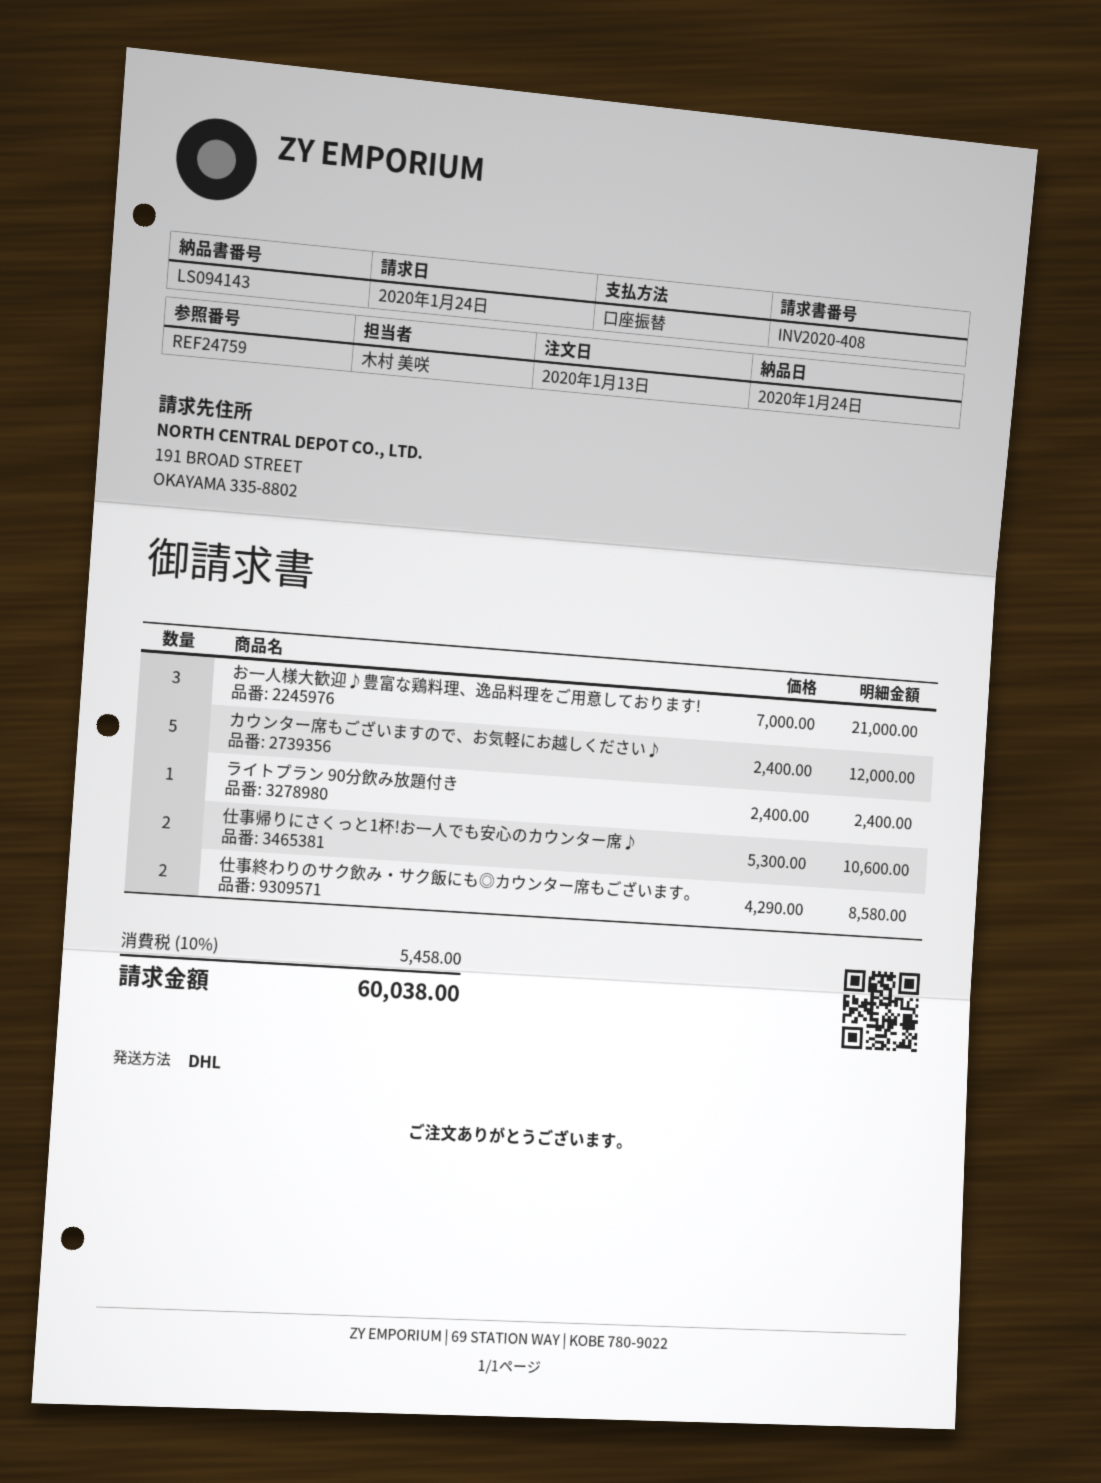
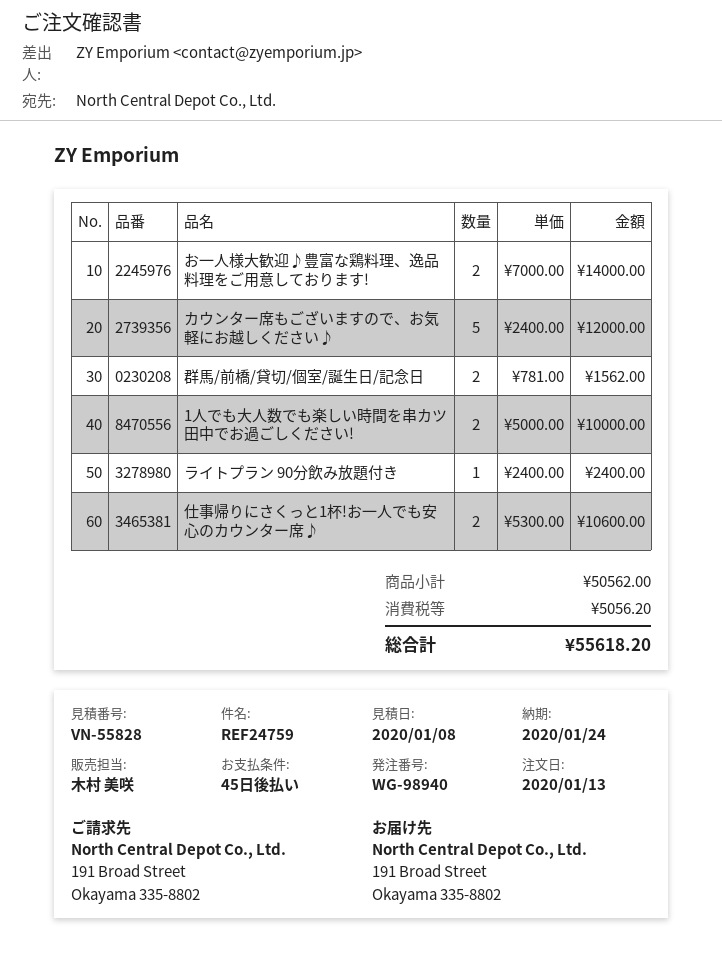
お一人様大歓迎♪豊富な鶏料理、逸品料理をご用意しております!: 3 x 7000.00 = 21000.00 -> 2 x 7000.00 = 14000.00
仕事終わりのサク飲み・サク飯にも◎カウンター席もございます。: 2 x 4290.00 = 8580.00 -> none
群馬/前橋/貸切/個室/誕生日/記念日: none -> 2 x 781.00 = 1562.00
1人でも大人数でも楽しい時間を串カツ田中でお過ごしください!: none -> 2 x 5000.00 = 10000.00
tax: 5458.00 -> 5056.20
total: 60038.00 -> 55618.20

